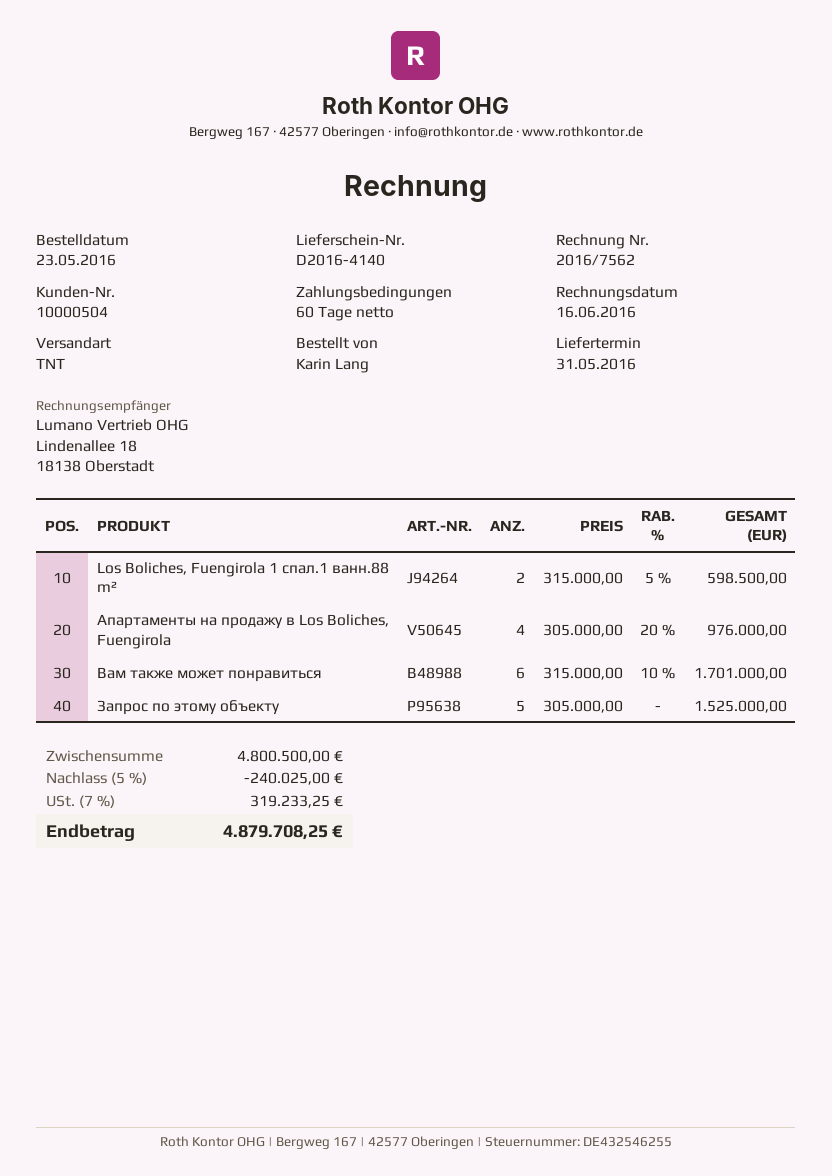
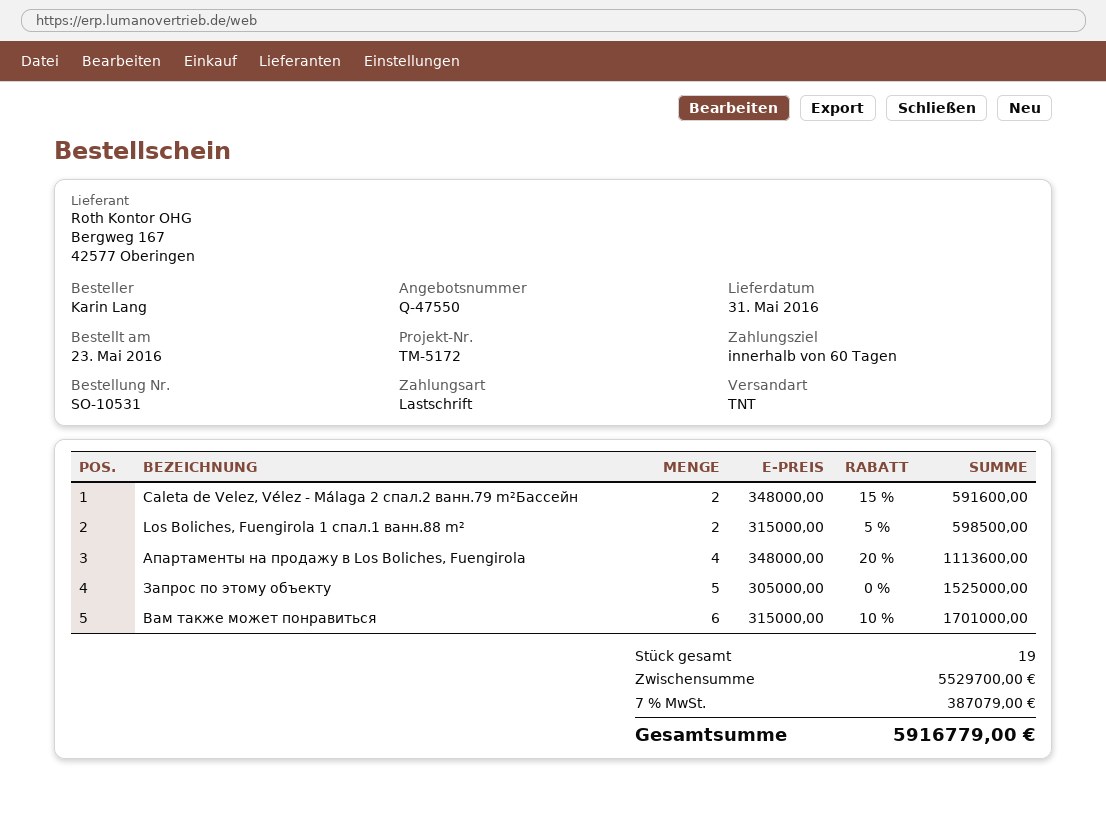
Апартаменты на продажу в Los Boliches, Fuengirola: 4 x 305000.00 - 20% = 976000.00 -> 4 x 348000.00 - 20% = 1113600.00
Caleta de Velez, Vélez - Málaga 2 спал.2 ванн.79 m²Бассейн: none -> 2 x 348000.00 - 15% = 591600.00
subtotal: 4800500.00 -> 5529700.00
discount: 5% = 240025.00 -> none
tax: 7% = 319233.25 -> 7% = 387079.00
total: 4879708.25 -> 5916779.00

